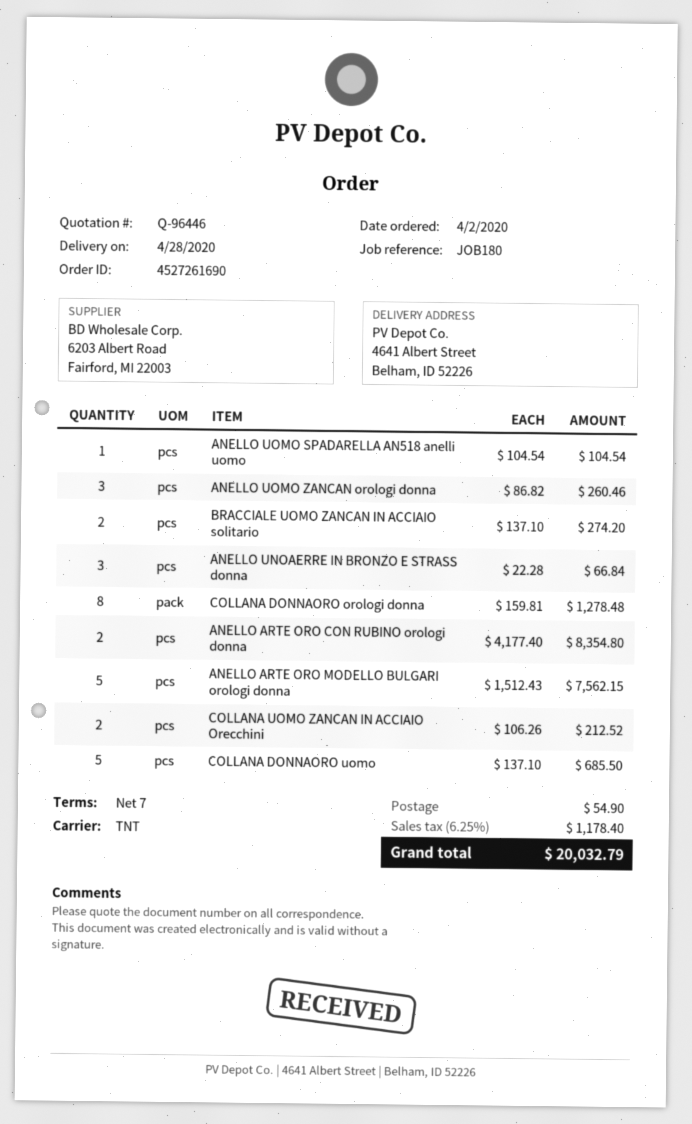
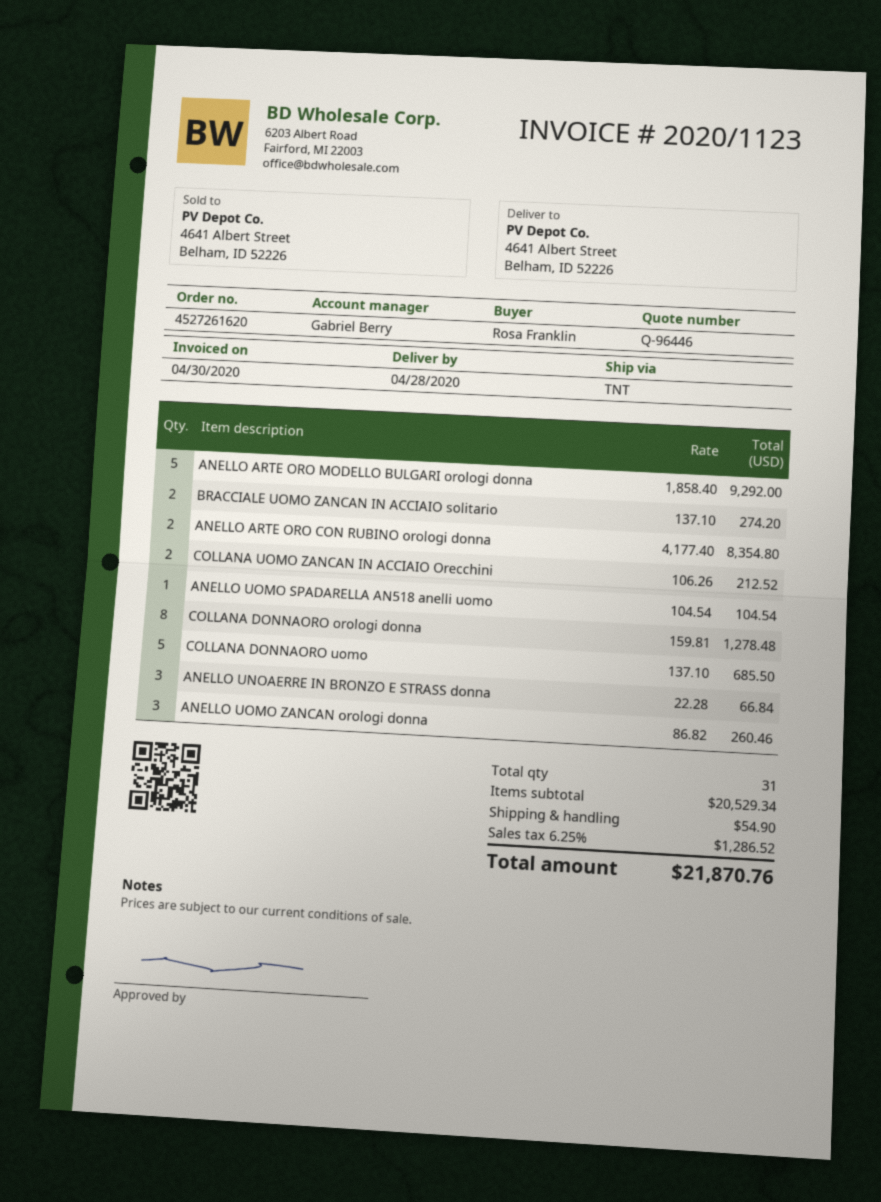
order number: 4527261690 -> 4527261620
ANELLO ARTE ORO MODELLO BULGARI orologi donna: 5 x 1512.43 = 7562.15 -> 5 x 1858.40 = 9292.00
tax: 6.25% = 1178.40 -> 6.25% = 1286.52
total: 20032.79 -> 21870.76

